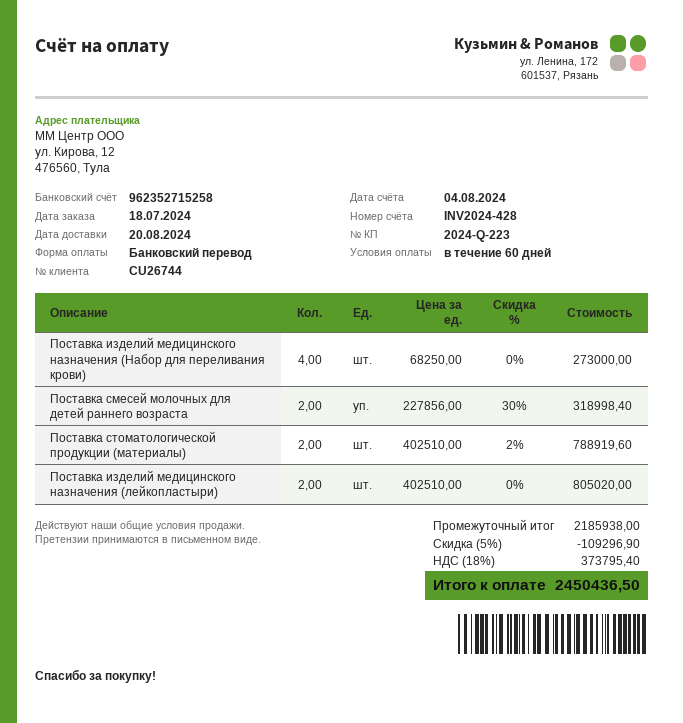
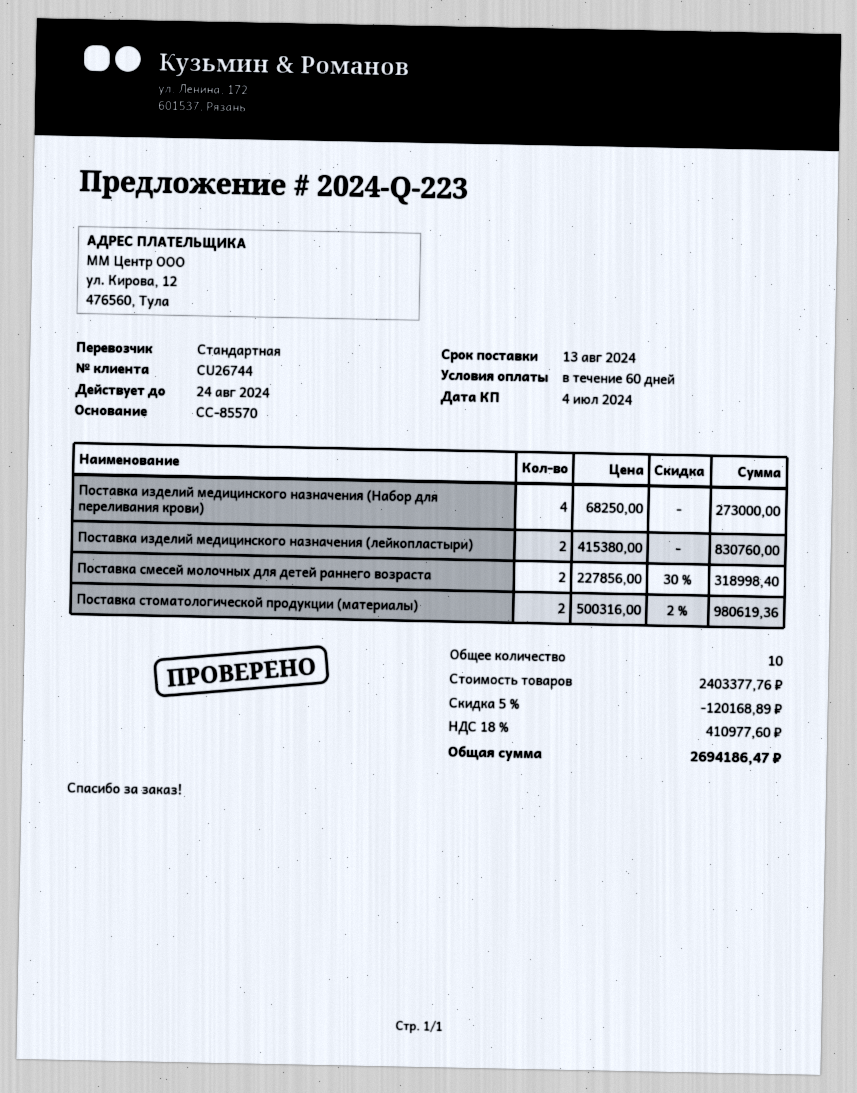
delivery date: 2024-08-20 -> 2024-08-13
Поставка стоматологической продукции (материалы): 2 x 402510.00 - 2% = 788919.60 -> 2 x 500316.00 - 2% = 980619.36
Поставка изделий медицинского назначения (лейкопластыри): 2 x 402510.00 = 805020.00 -> 2 x 415380.00 = 830760.00
subtotal: 2185938.00 -> 2403377.76
discount: 5% = 109296.90 -> 5% = 120168.89
tax: 18% = 373795.40 -> 18% = 410977.60
total: 2450436.50 -> 2694186.47

